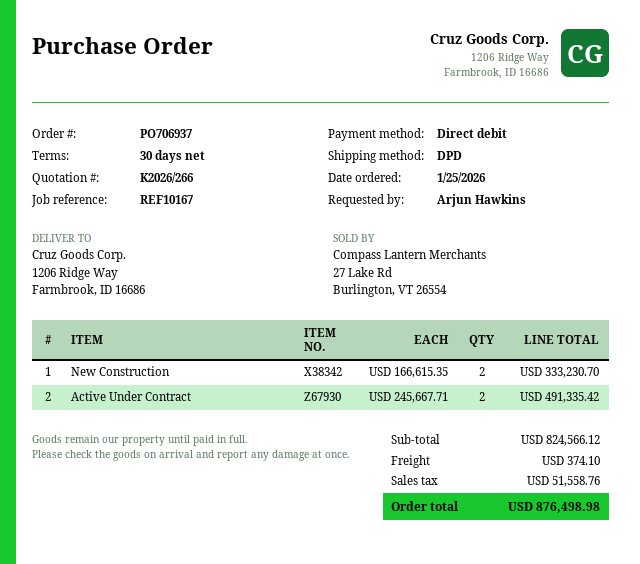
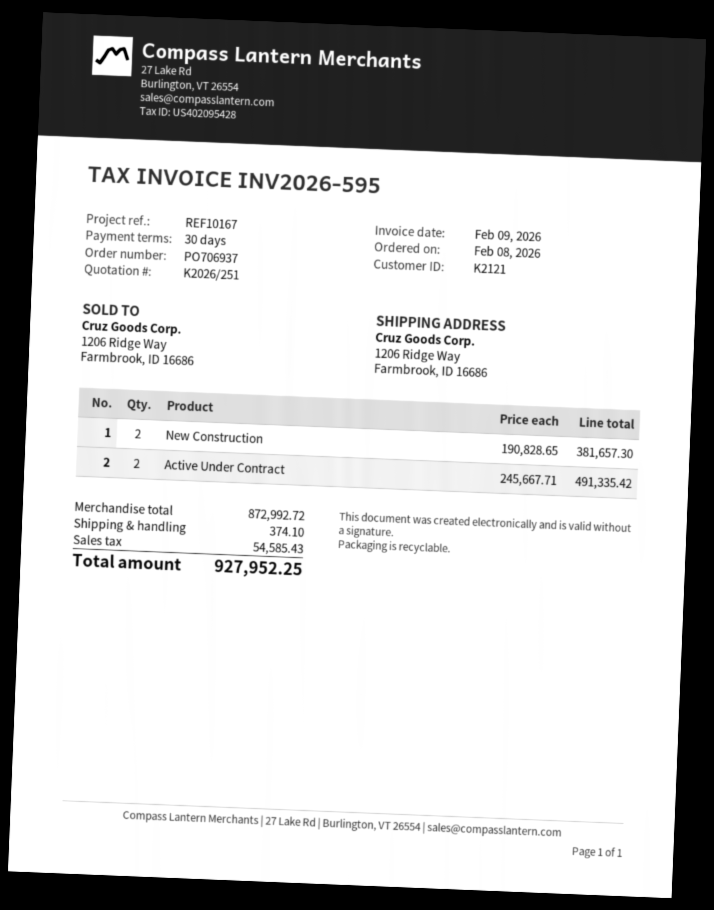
quote number: K2026/266 -> K2026/251
order date: 2026-01-25 -> 2026-02-08
New Construction: 2 x 166615.35 = 333230.70 -> 2 x 190828.65 = 381657.30
subtotal: 824566.12 -> 872992.72
tax: 51558.76 -> 54585.43
total: 876498.98 -> 927952.25

